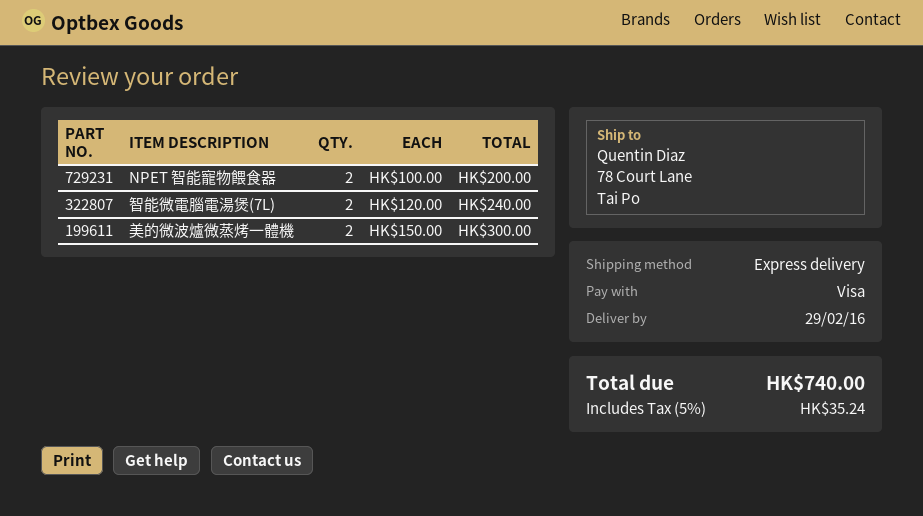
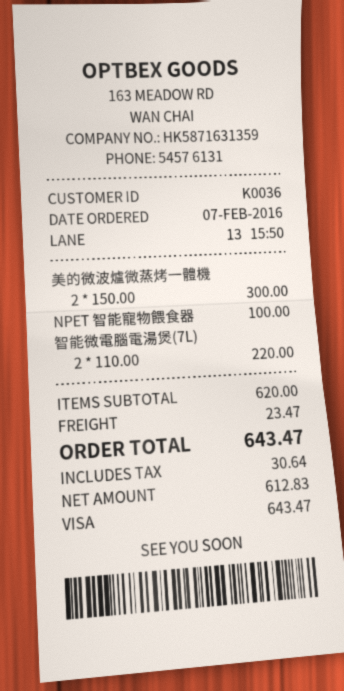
NPET 智能寵物餵食器: 2 x 100.00 = 200.00 -> 1 x 100.00 = 100.00
智能微電腦電湯煲(7L): 2 x 120.00 = 240.00 -> 2 x 110.00 = 220.00
shipping: none -> 23.47
tax: 35.24 -> 30.64
total: 740.00 -> 643.47

